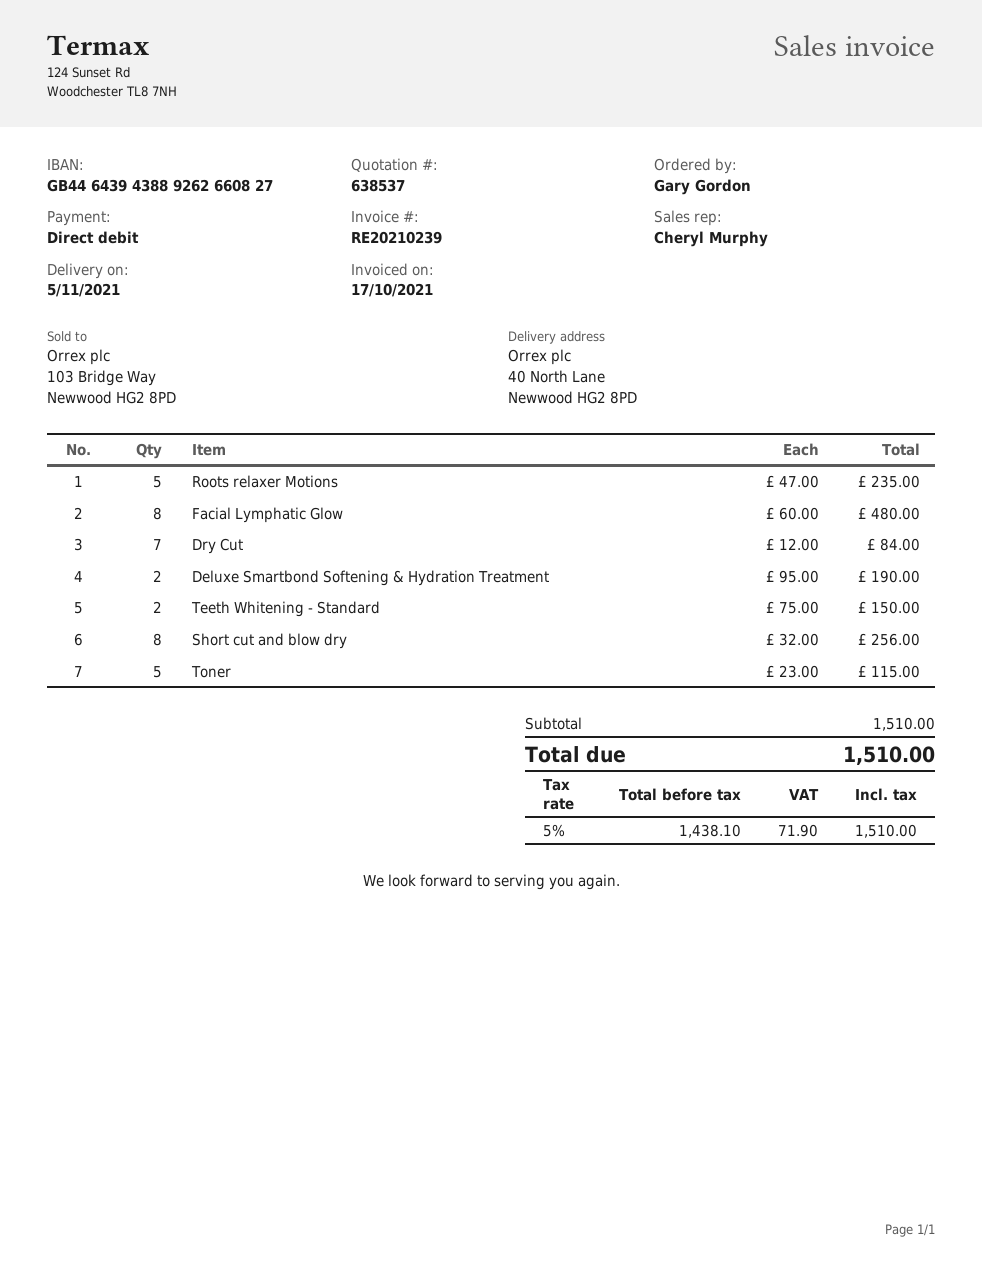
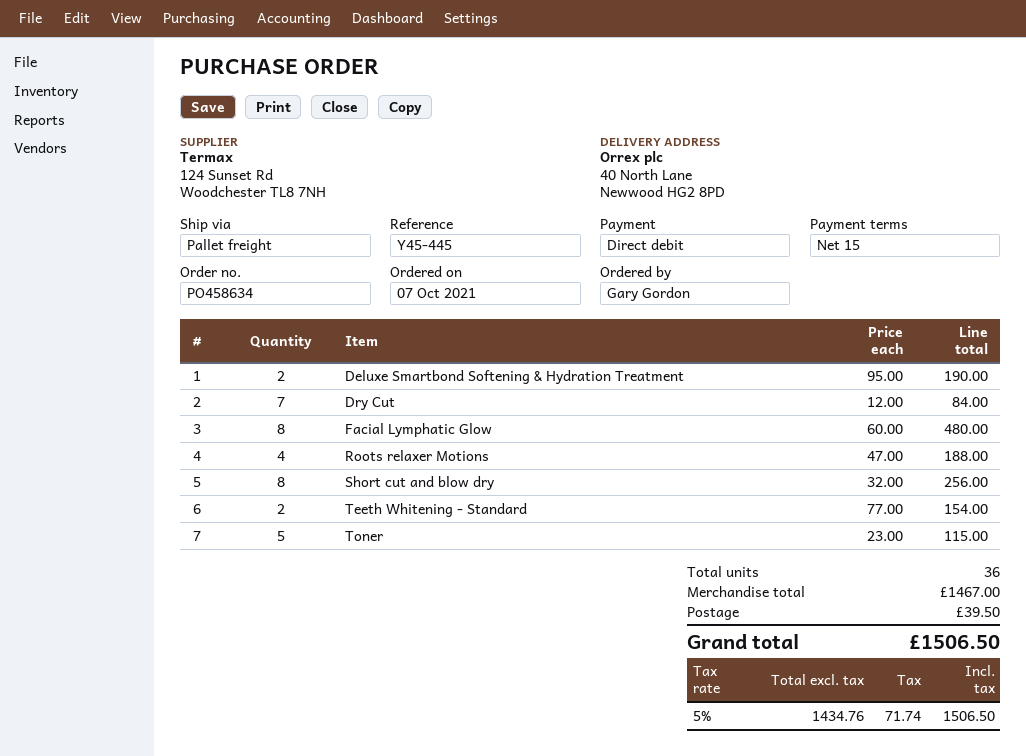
Roots relaxer Motions: 5 x 47.00 = 235.00 -> 4 x 47.00 = 188.00
Teeth Whitening - Standard: 2 x 75.00 = 150.00 -> 2 x 77.00 = 154.00
subtotal: 1510.00 -> 1467.00
shipping: none -> 39.50
net: 1438.10 -> 1434.76
tax: 5% = 71.90 -> 5% = 71.74
total: 1510.00 -> 1506.50

